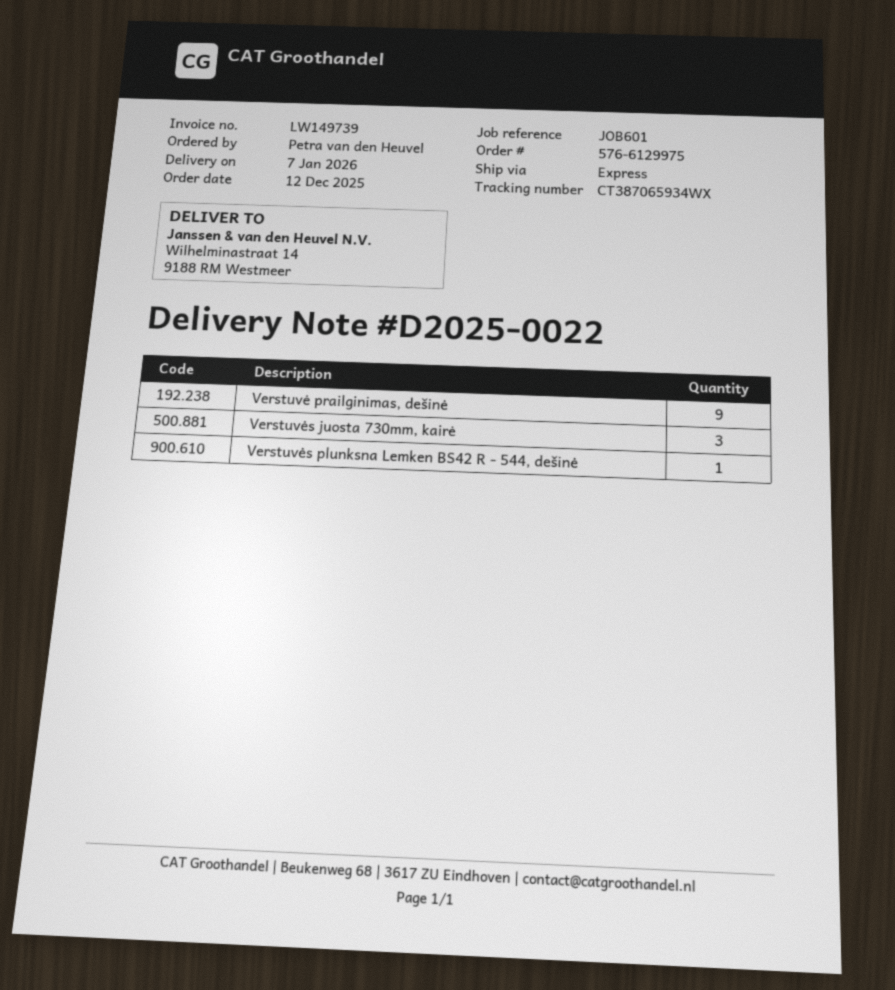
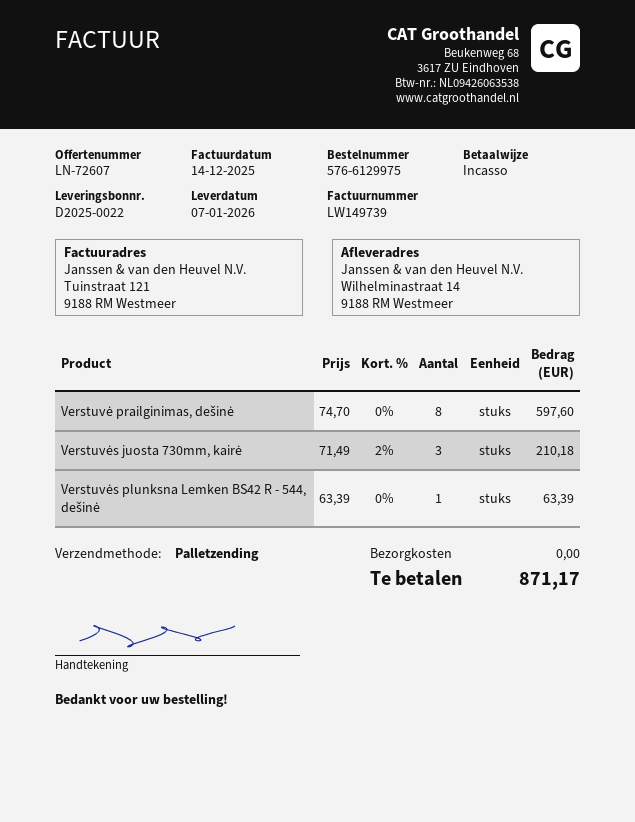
shipping method: express -> pallet freight
Verstuvė prailginimas, dešinė: 9 -> 8

